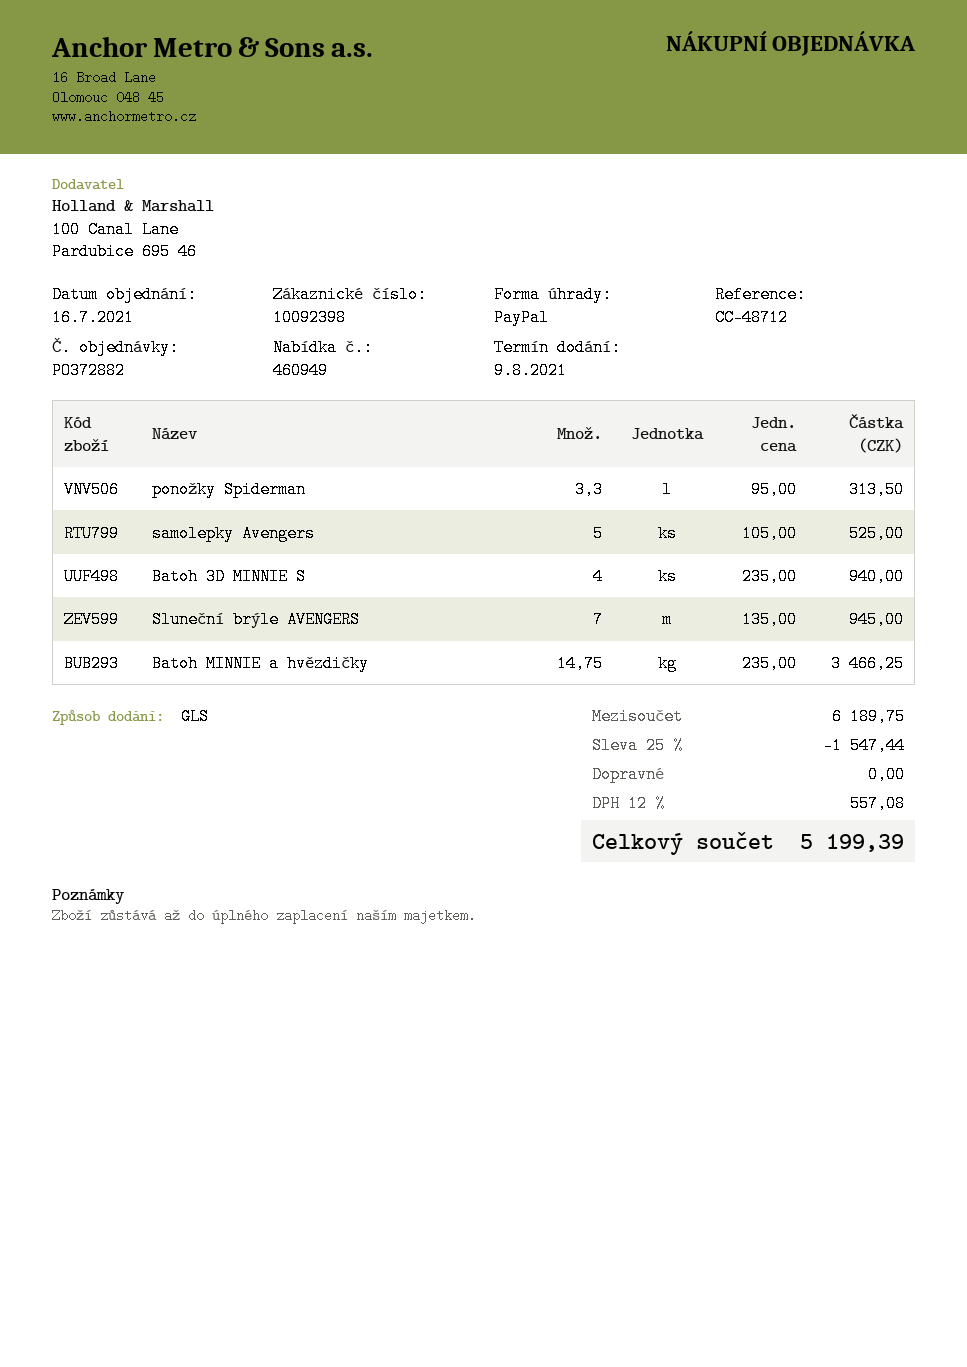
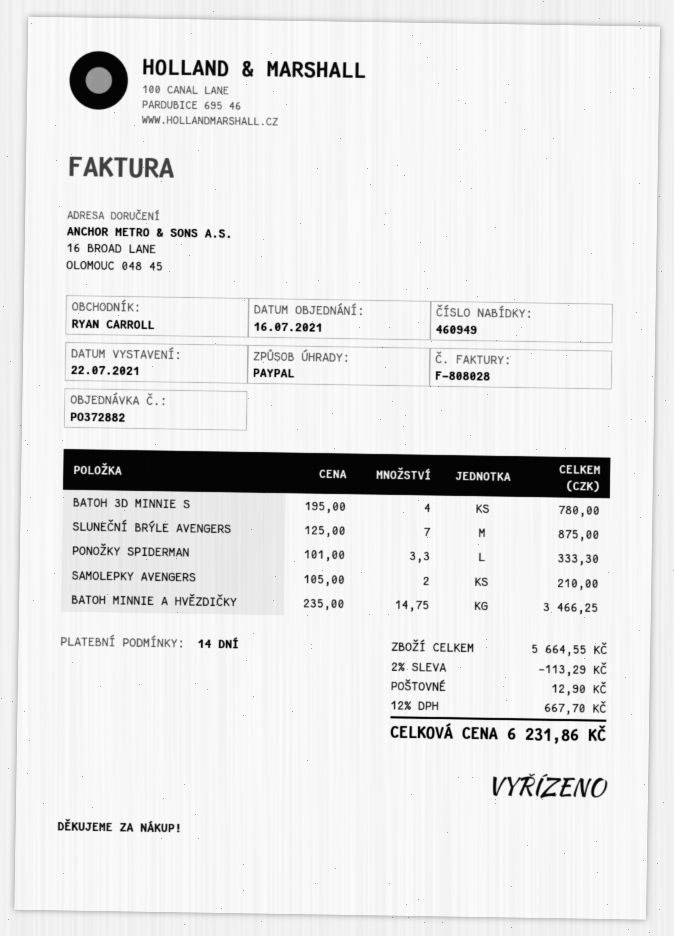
ponožky Spiderman: 3.3 x 95.00 = 313.50 -> 3.3 x 101.00 = 333.30
samolepky Avengers: 5 x 105.00 = 525.00 -> 2 x 105.00 = 210.00
Batoh 3D MINNIE S: 4 x 235.00 = 940.00 -> 4 x 195.00 = 780.00
Sluneční brýle AVENGERS: 7 x 135.00 = 945.00 -> 7 x 125.00 = 875.00
subtotal: 6189.75 -> 5664.55
discount: 25% = 1547.44 -> 2% = 113.29
shipping: 0.00 -> 12.90
tax: 12% = 557.08 -> 12% = 667.70
total: 5199.39 -> 6231.86

